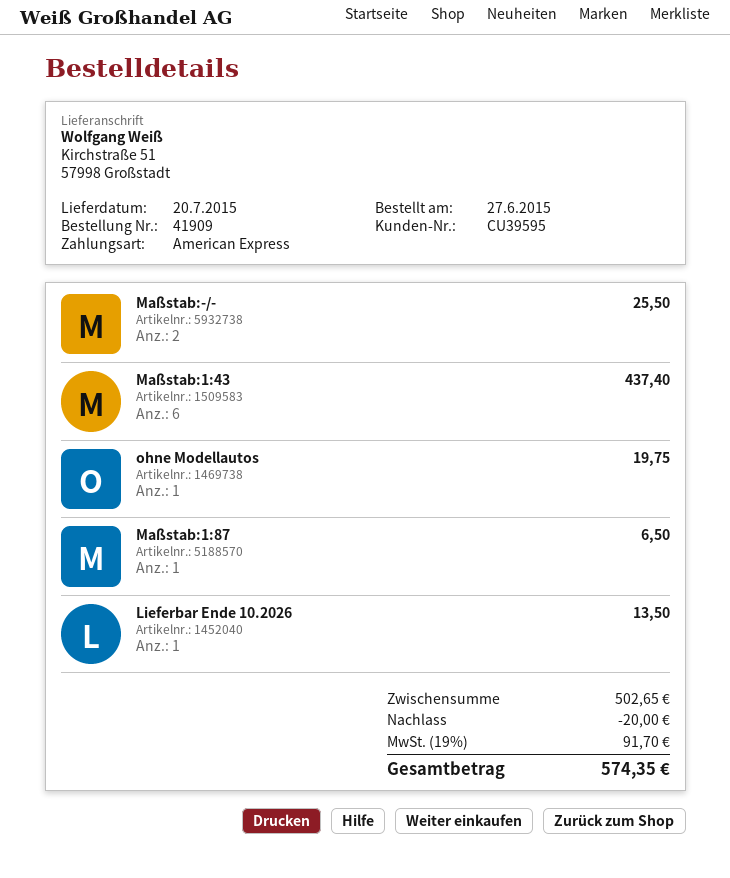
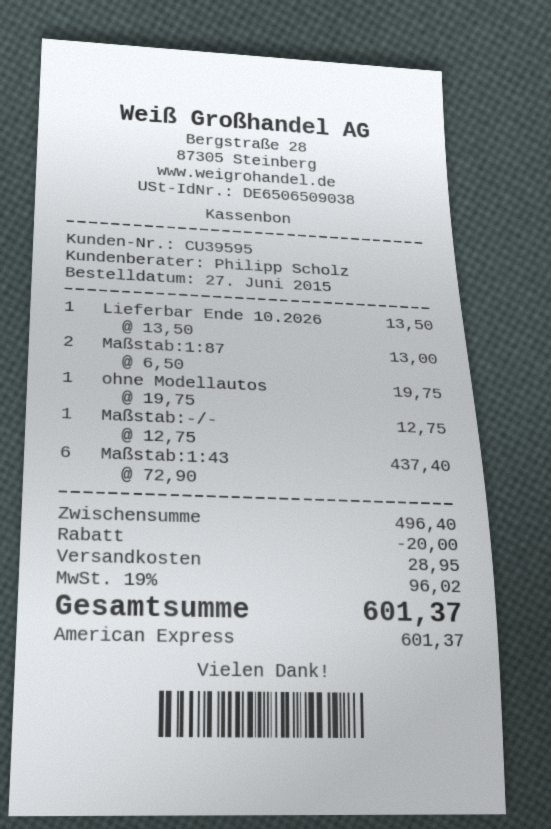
Maßstab:-/-: 2 for 25.50 -> 1 for 12.75
Maßstab:1:87: 1 for 6.50 -> 2 for 13.00
subtotal: 502.65 -> 496.40
shipping: none -> 28.95
tax: 19% = 91.70 -> 19% = 96.02
total: 574.35 -> 601.37

